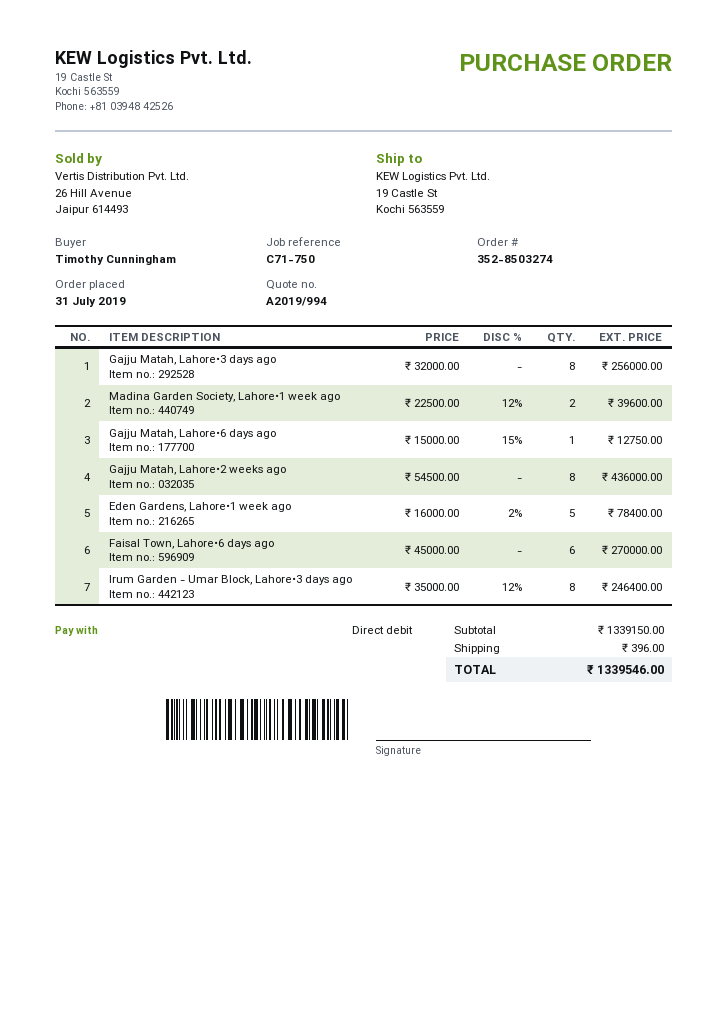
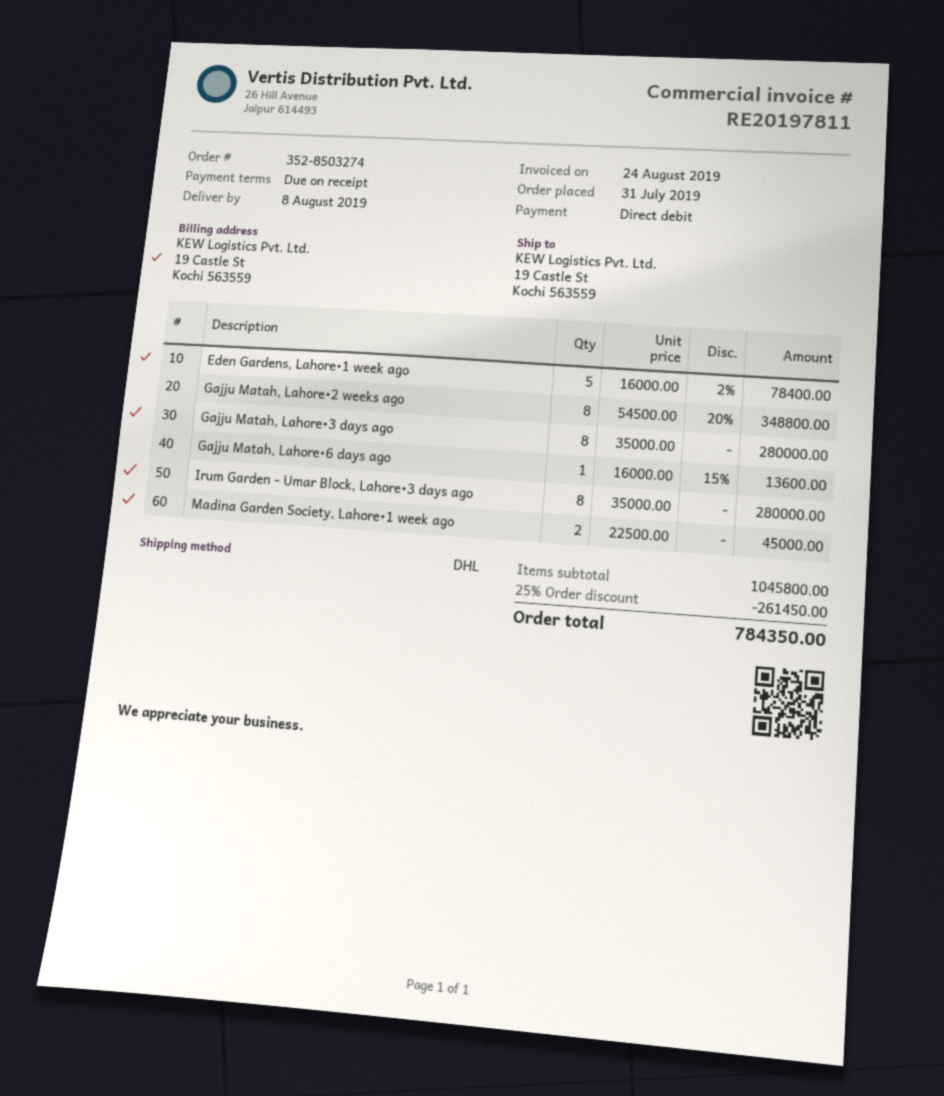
Gajju Matah, Lahore•3 days ago: 8 x 32000.00 = 256000.00 -> 8 x 35000.00 = 280000.00
Madina Garden Society, Lahore•1 week ago: 2 x 22500.00 - 12% = 39600.00 -> 2 x 22500.00 = 45000.00
Gajju Matah, Lahore•6 days ago: 1 x 15000.00 - 15% = 12750.00 -> 1 x 16000.00 - 15% = 13600.00
Gajju Matah, Lahore•2 weeks ago: 8 x 54500.00 = 436000.00 -> 8 x 54500.00 - 20% = 348800.00
Faisal Town, Lahore•6 days ago: 6 x 45000.00 = 270000.00 -> none
Irum Garden - Umar Block, Lahore•3 days ago: 8 x 35000.00 - 12% = 246400.00 -> 8 x 35000.00 = 280000.00
subtotal: 1339150.00 -> 1045800.00
discount: none -> 25% = 261450.00
shipping: 396.00 -> none
total: 1339546.00 -> 784350.00

